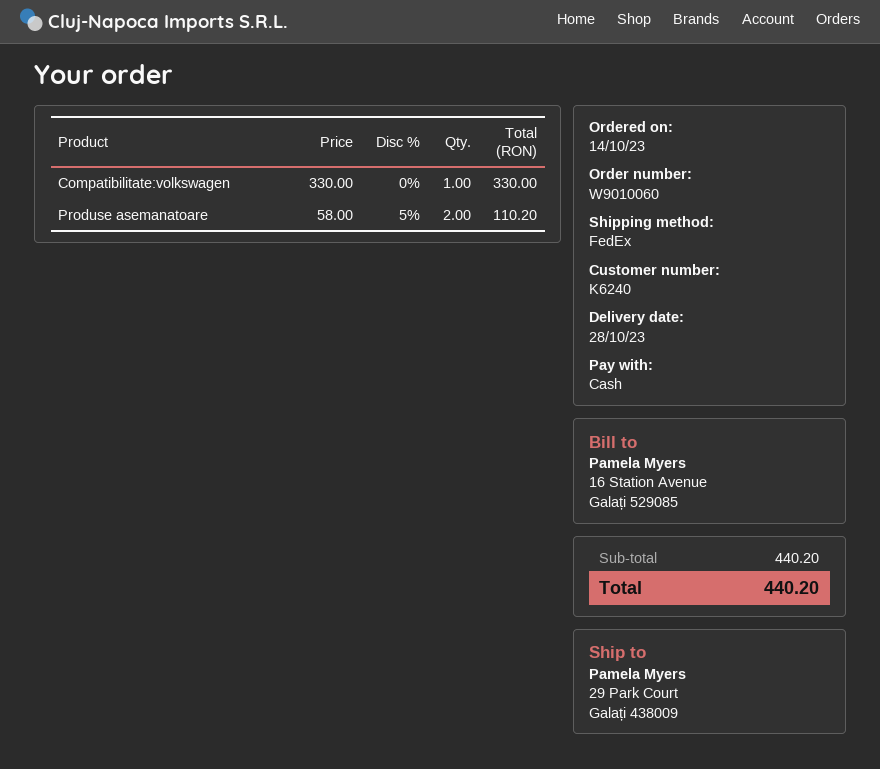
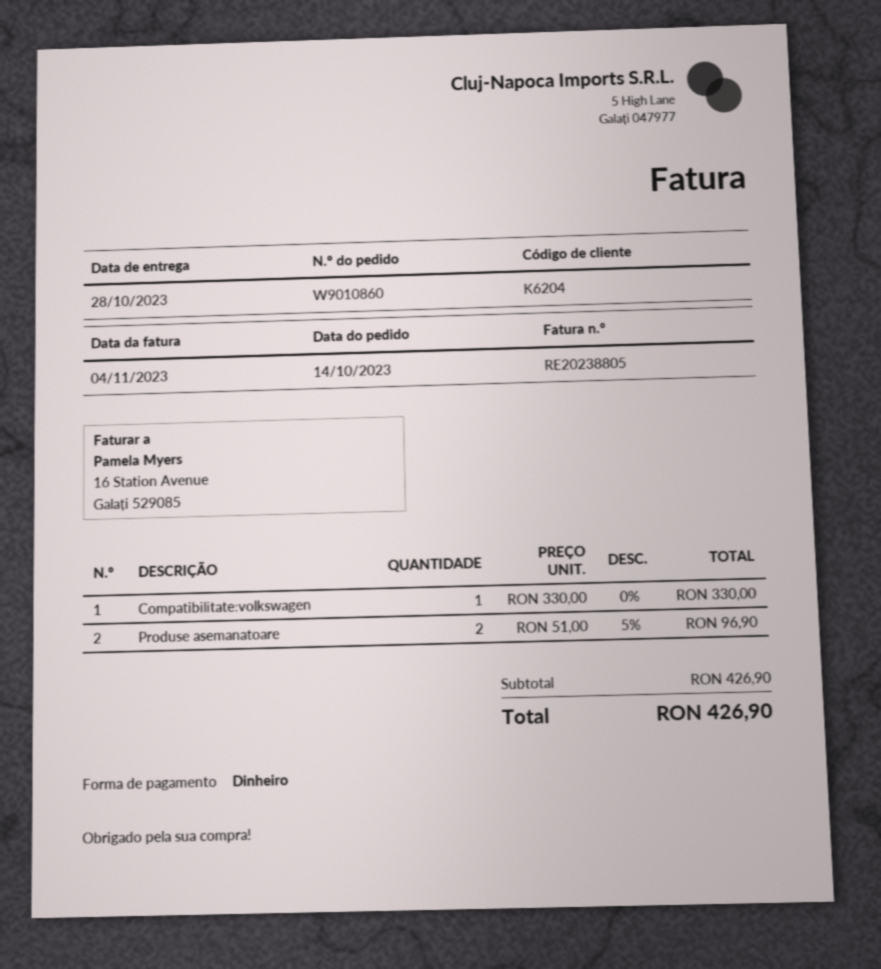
order number: W9010060 -> W9010860
customer number: K6240 -> K6204
Produse asemanatoare: 2 x 58.00 - 5% = 110.20 -> 2 x 51.00 - 5% = 96.90
subtotal: 440.20 -> 426.90
total: 440.20 -> 426.90

